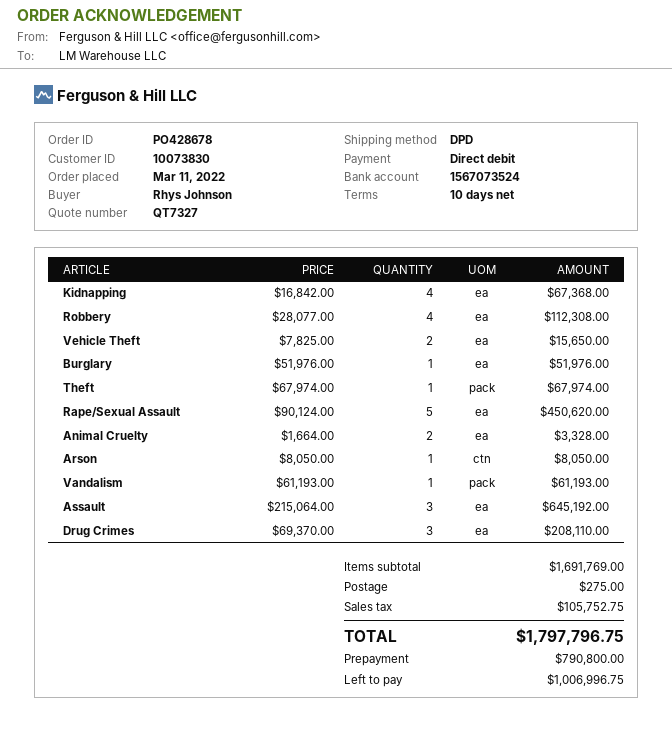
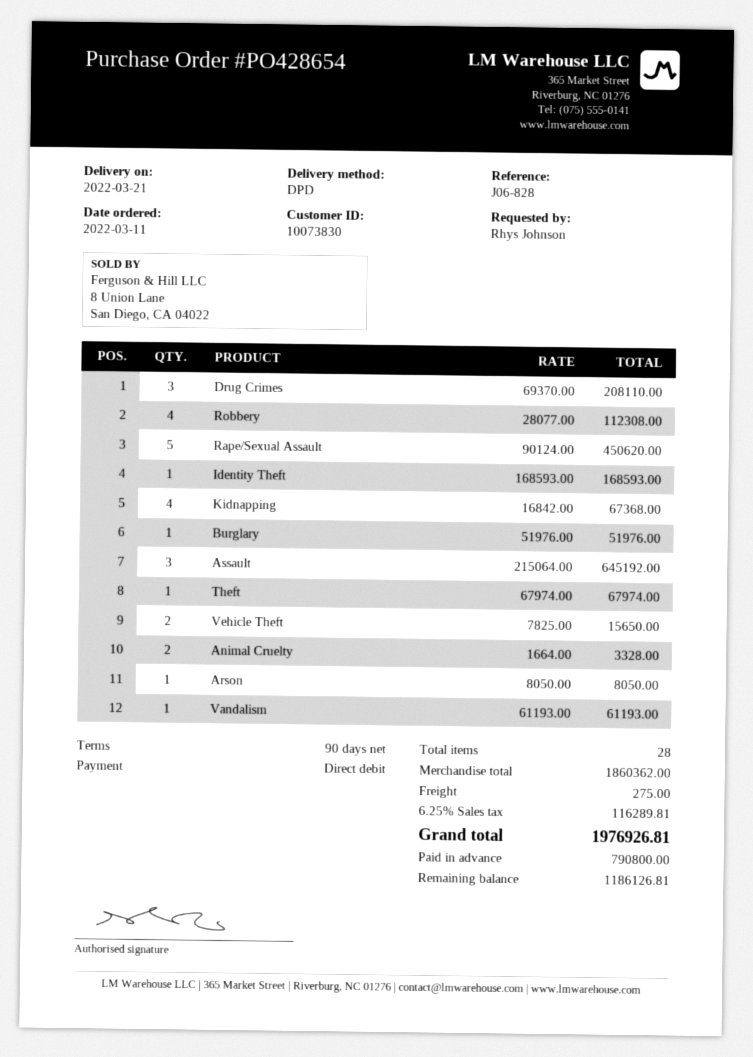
order number: PO428678 -> PO428654
payment terms: 10 days -> 90 days
Identity Theft: none -> 1 x 168593.00 = 168593.00
subtotal: 1691769.00 -> 1860362.00
tax: 105752.75 -> 116289.81
total: 1797796.75 -> 1976926.81
balance: 1006996.75 -> 1186126.81

